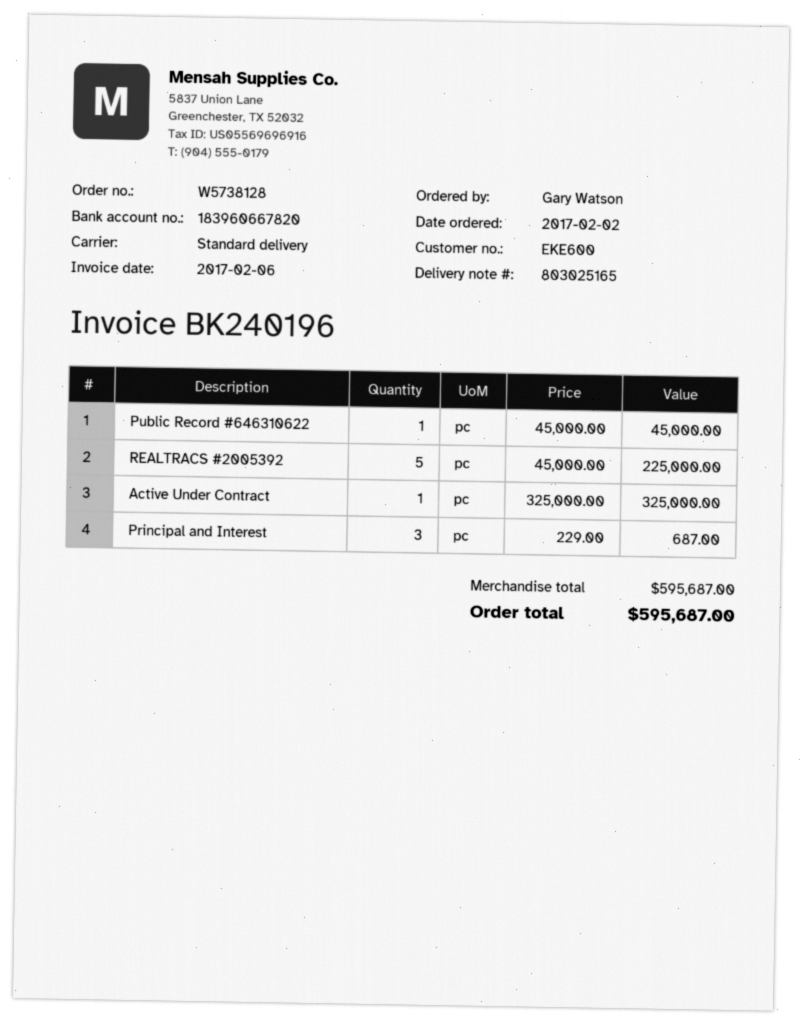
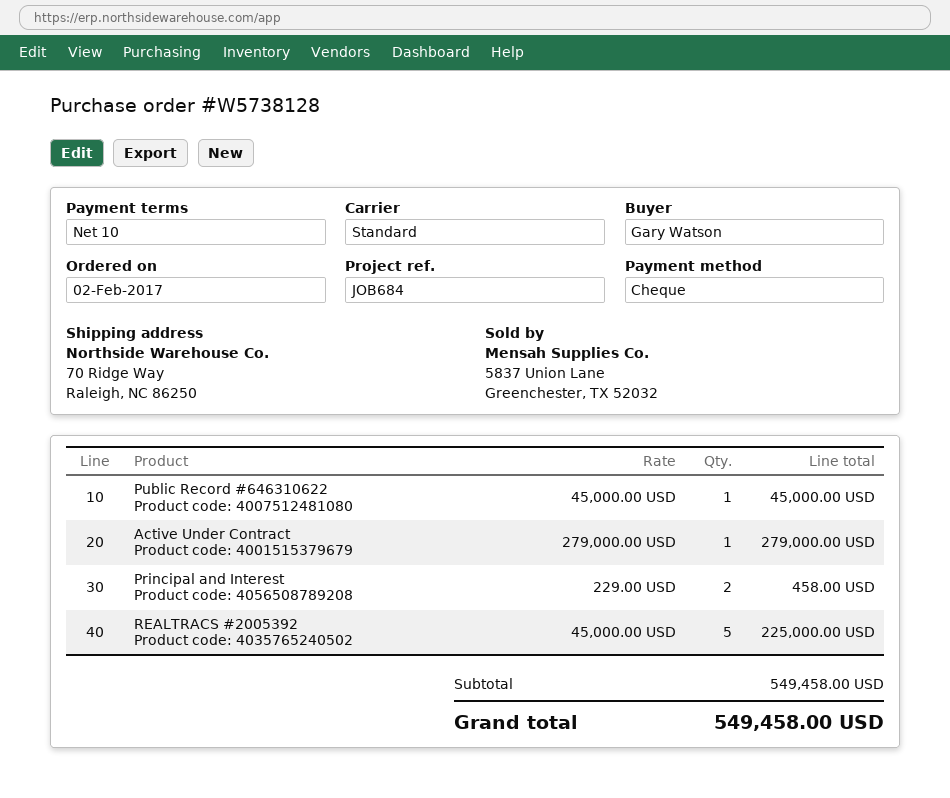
Active Under Contract: 1 x 325000.00 = 325000.00 -> 1 x 279000.00 = 279000.00
Principal and Interest: 3 x 229.00 = 687.00 -> 2 x 229.00 = 458.00
subtotal: 595687.00 -> 549458.00
total: 595687.00 -> 549458.00

